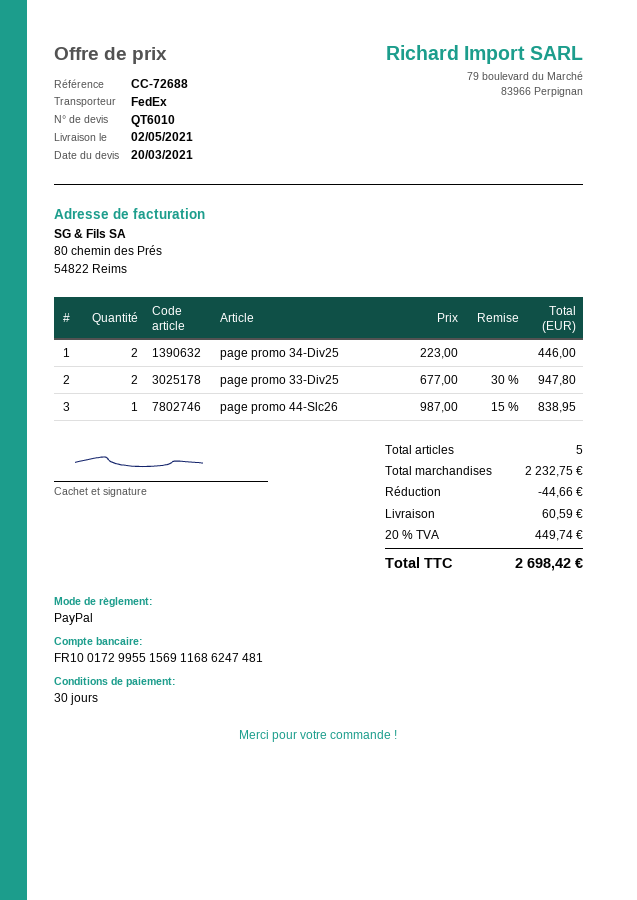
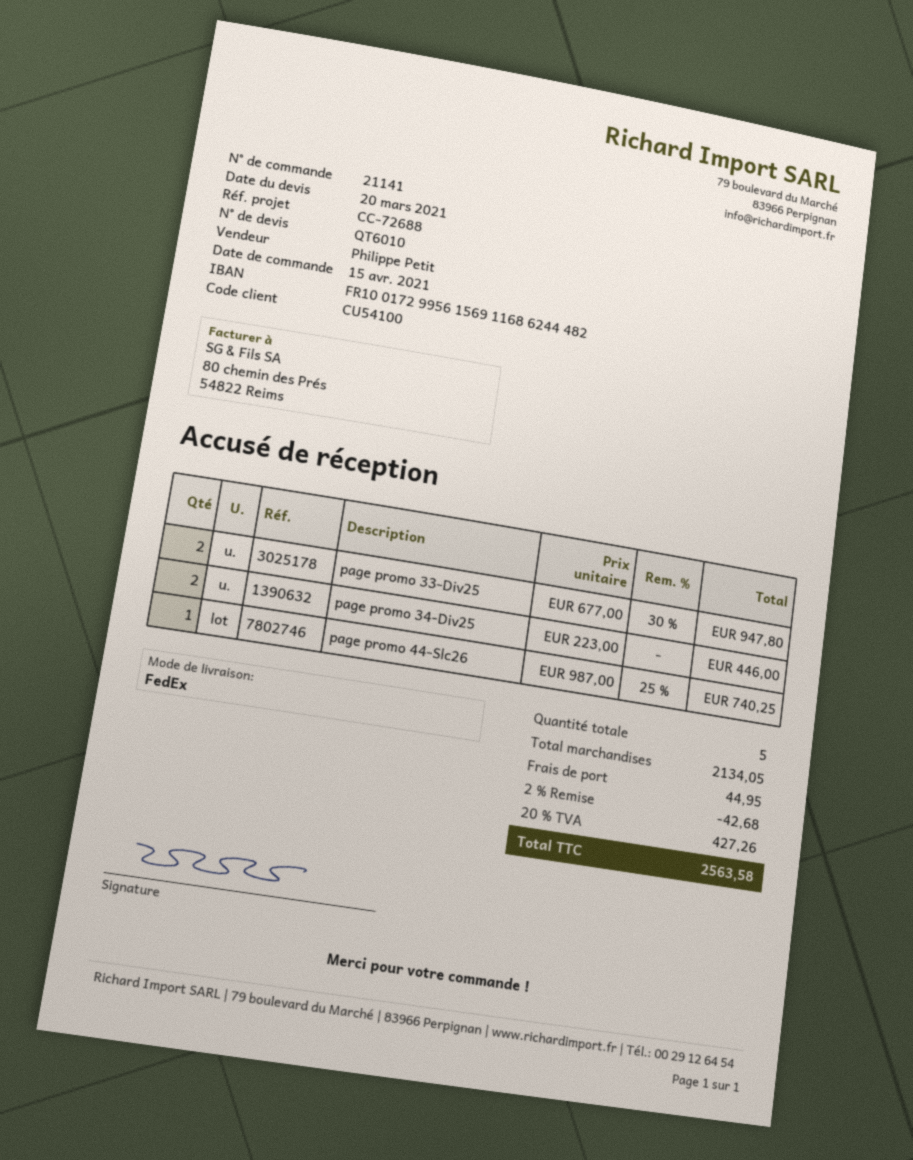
bank account: FR1001729955156911686247481 -> FR1001729956156911686244482
page promo 44-Slc26: 1 x 987.00 - 15% = 838.95 -> 1 x 987.00 - 25% = 740.25
subtotal: 2232.75 -> 2134.05
discount: 44.66 -> 42.68
shipping: 60.59 -> 44.95
tax: 20% = 449.74 -> 20% = 427.26
total: 2698.42 -> 2563.58

